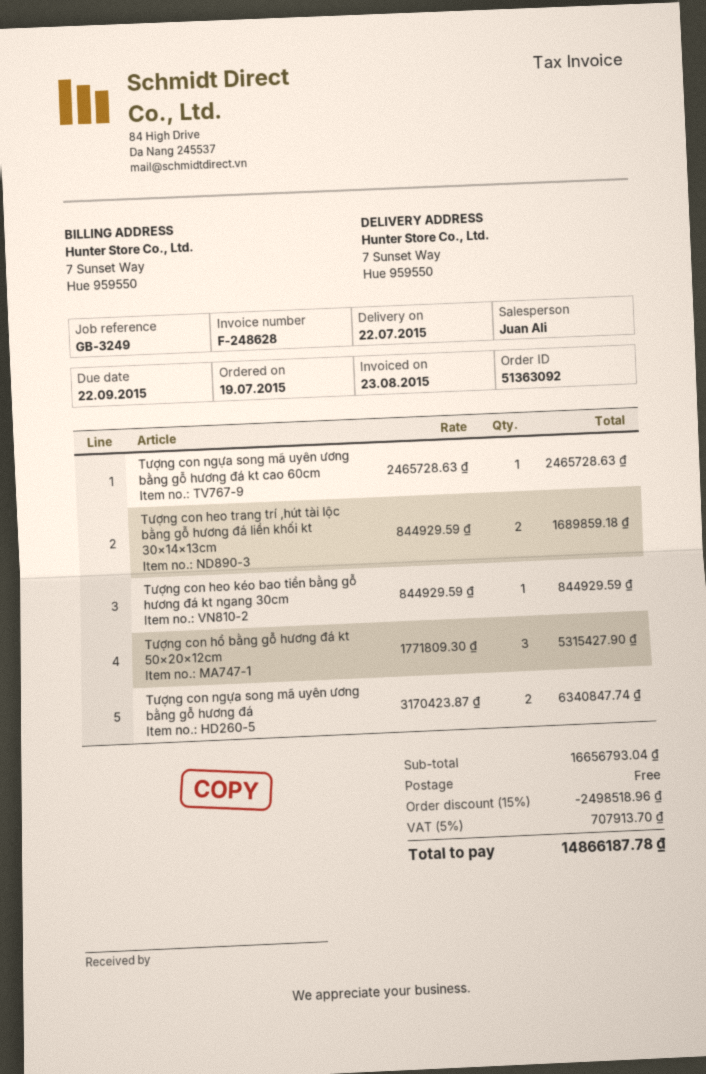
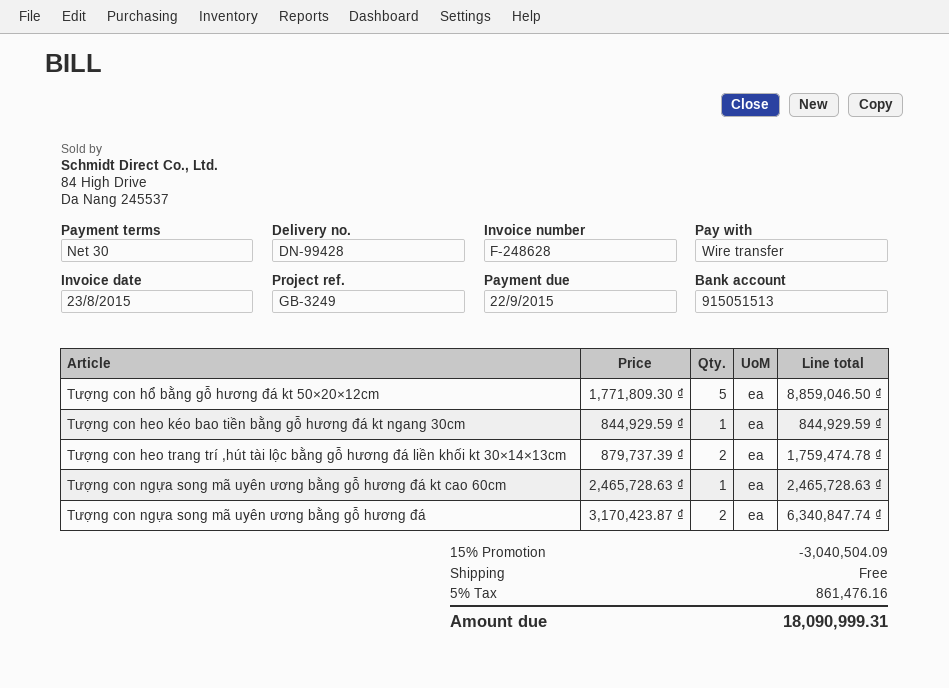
Tượng con heo trang trí ,hút tài lộc bằng gỗ hương đá liền khối kt 30×14×13cm: 2 x 844929.59 = 1689859.18 -> 2 x 879737.39 = 1759474.78
Tượng con hổ bằng gỗ hương đá kt 50×20×12cm: 3 x 1771809.30 = 5315427.90 -> 5 x 1771809.30 = 8859046.50
discount: 15% = 2498518.96 -> 15% = 3040504.09
tax: 5% = 707913.70 -> 5% = 861476.16
total: 14866187.78 -> 18090999.31

